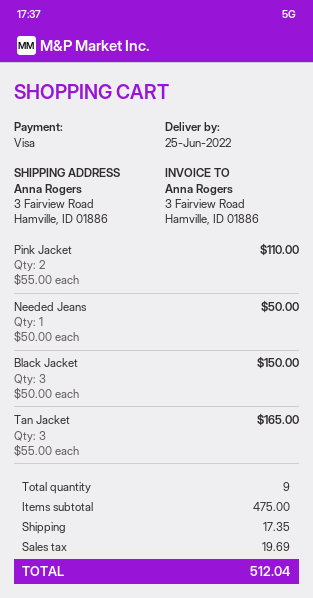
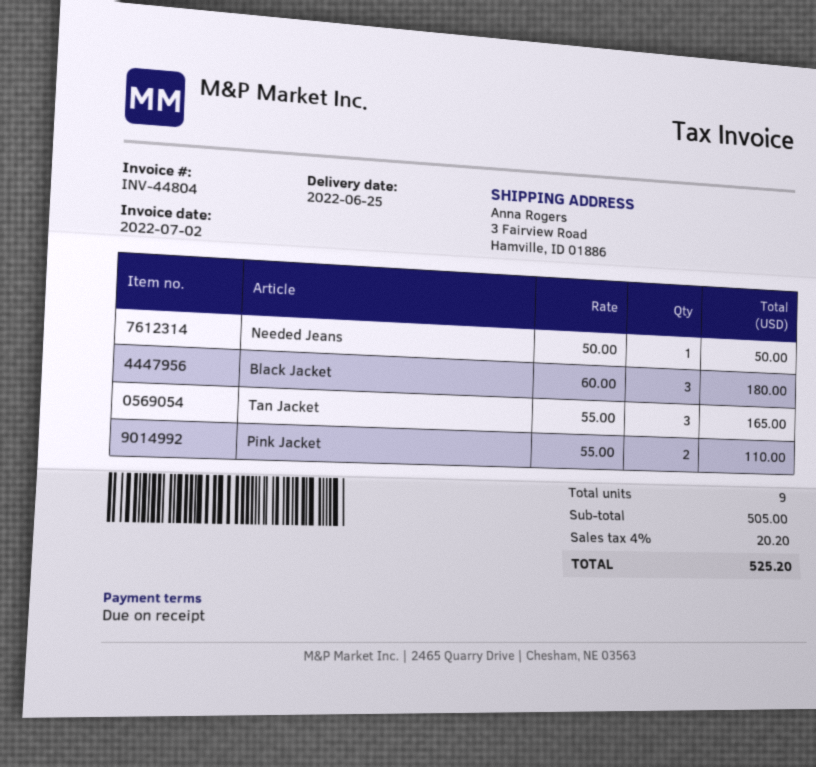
Black Jacket: 3 x 50.00 = 150.00 -> 3 x 60.00 = 180.00
subtotal: 475.00 -> 505.00
shipping: 17.35 -> none
tax: 19.69 -> 20.20
total: 512.04 -> 525.20

